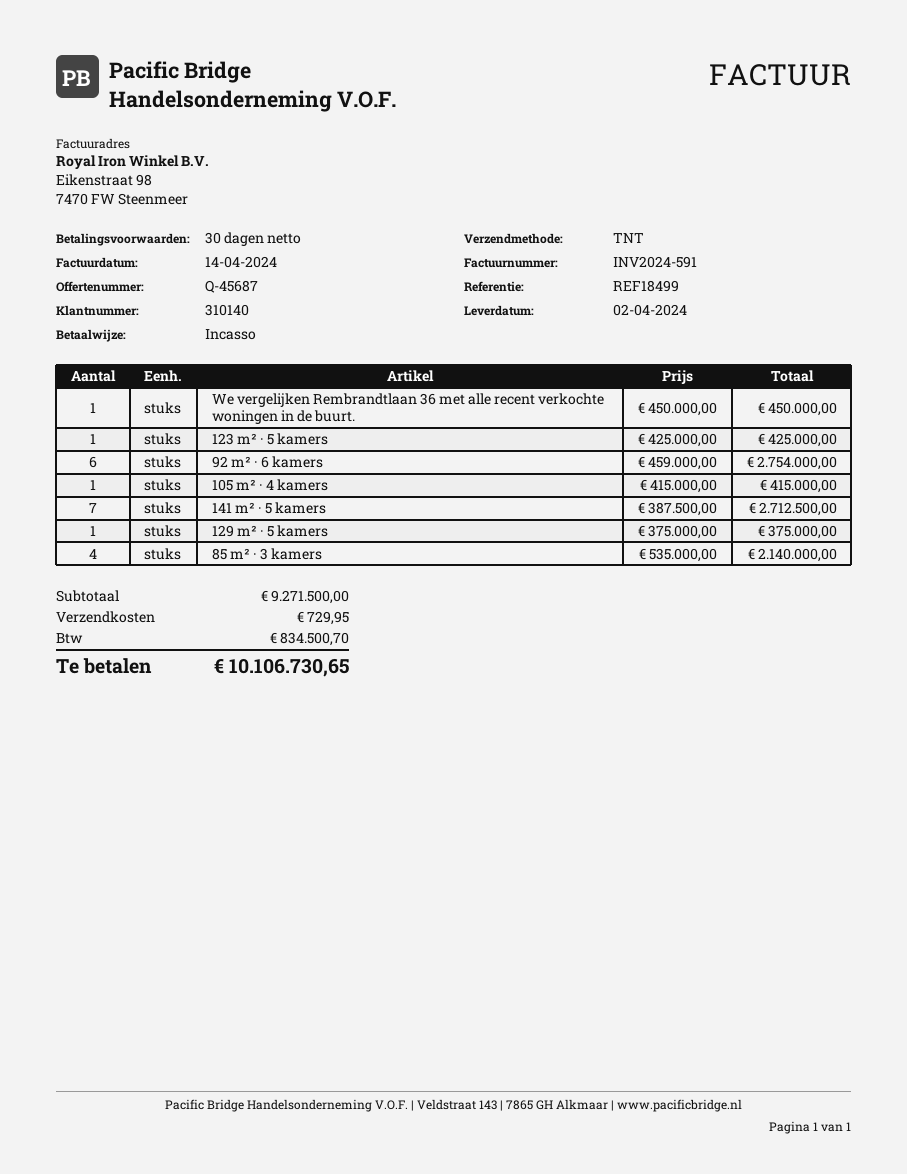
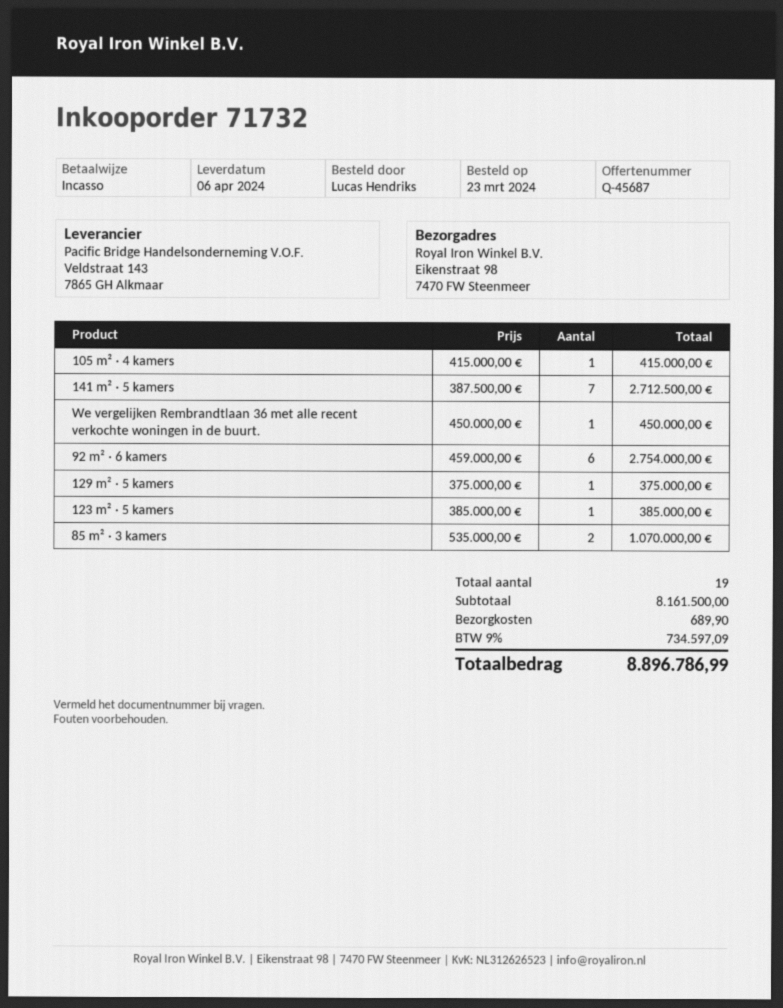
delivery date: 2024-04-02 -> 2024-04-06
123 m² · 5 kamers: 1 x 425000.00 = 425000.00 -> 1 x 385000.00 = 385000.00
85 m² · 3 kamers: 4 x 535000.00 = 2140000.00 -> 2 x 535000.00 = 1070000.00
subtotal: 9271500.00 -> 8161500.00
shipping: 729.95 -> 689.90
tax: 834500.70 -> 734597.09
total: 10106730.65 -> 8896786.99

